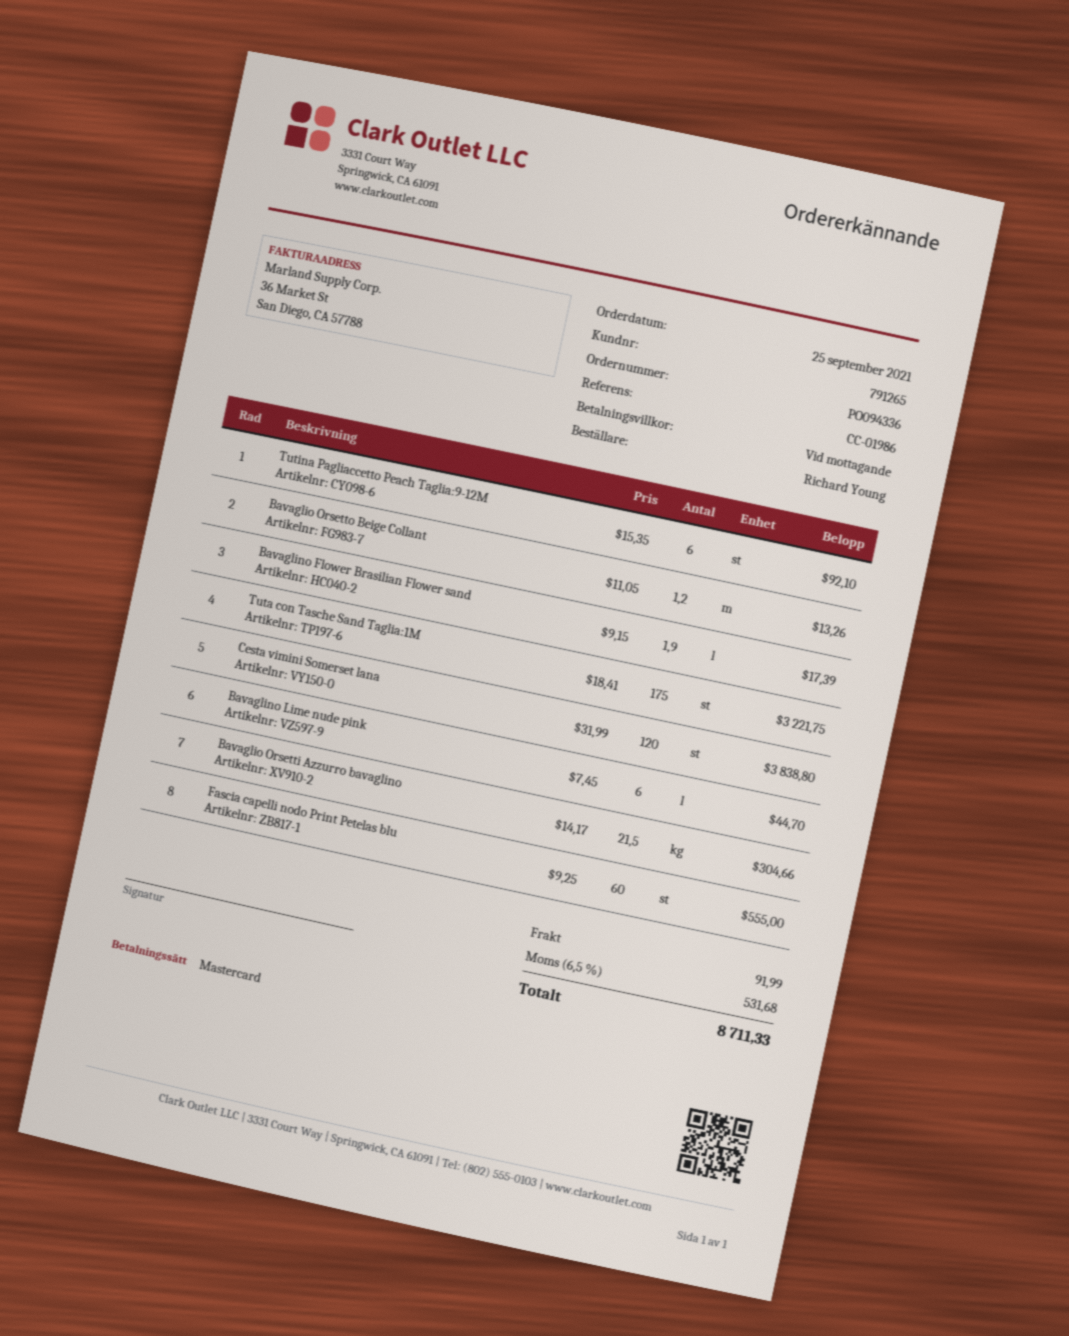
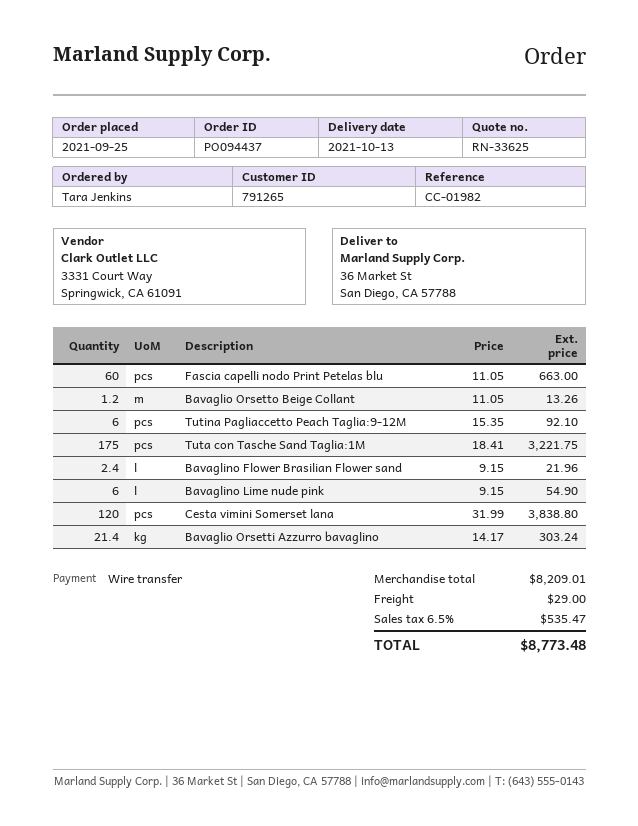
order number: PO094336 -> PO094437
reference: CC-01986 -> CC-01982
ordered by: Richard Young -> Tara Jenkins
payment method: Mastercard -> bank transfer
Bavaglino Flower Brasilian Flower sand: 1.9 x 9.15 = 17.39 -> 2.4 x 9.15 = 21.96
Bavaglino Lime nude pink: 6 x 7.45 = 44.70 -> 6 x 9.15 = 54.90
Bavaglio Orsetti Azzurro bavaglino: 21.5 x 14.17 = 304.66 -> 21.4 x 14.17 = 303.24
Fascia capelli nodo Print Petelas blu: 60 x 9.25 = 555.00 -> 60 x 11.05 = 663.00
shipping: 91.99 -> 29.00
tax: 6.5% = 531.68 -> 6.5% = 535.47
total: 8711.33 -> 8773.48

